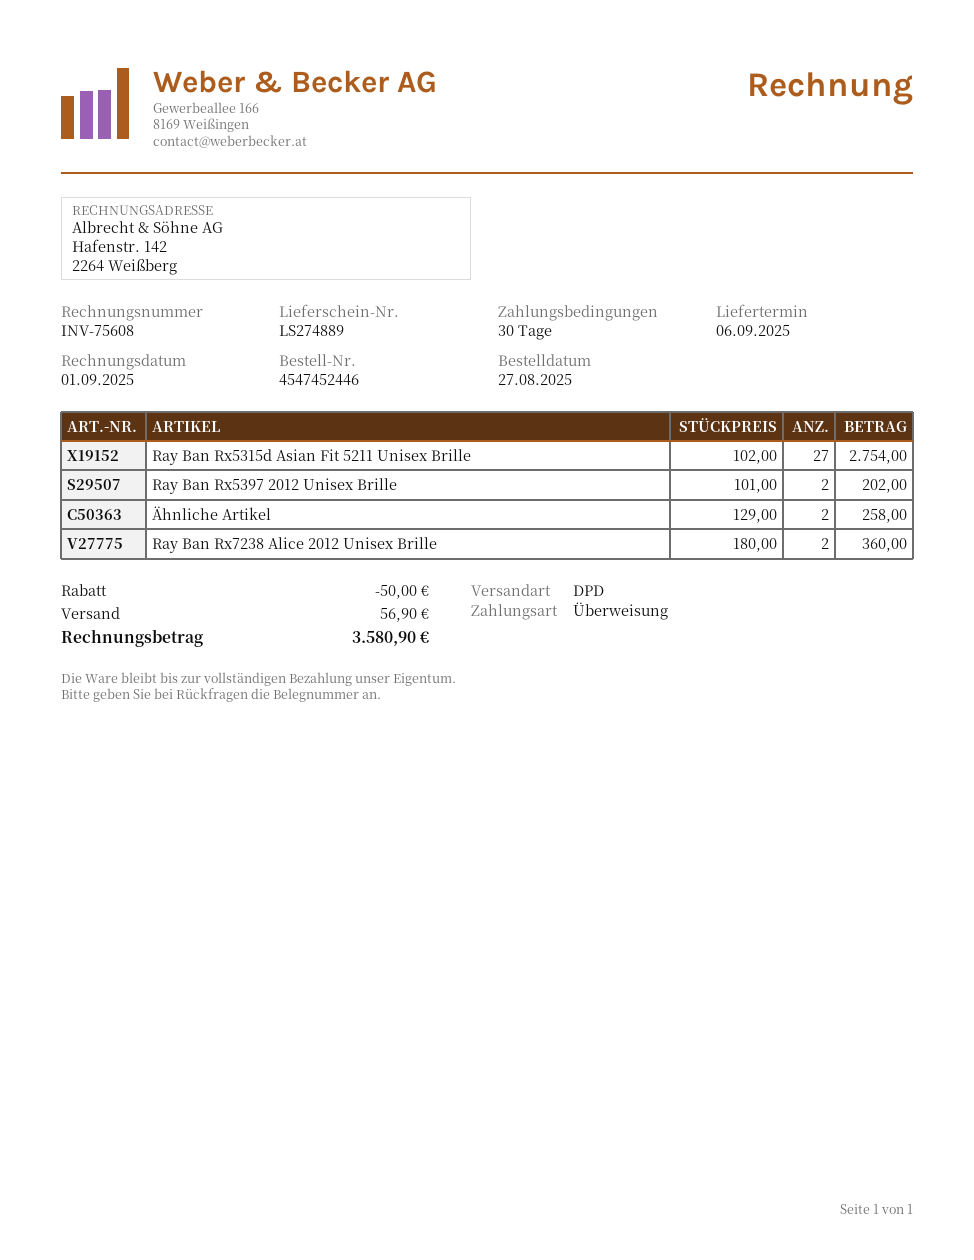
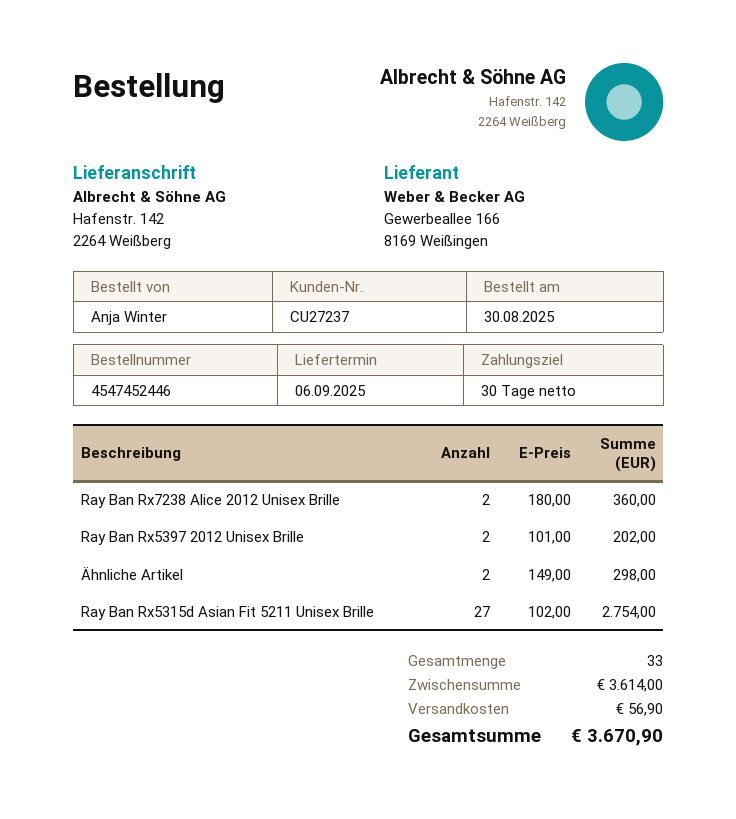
order date: 2025-08-27 -> 2025-08-30
Ähnliche Artikel: 2 x 129.00 = 258.00 -> 2 x 149.00 = 298.00
discount: 50.00 -> none
total: 3580.90 -> 3670.90

